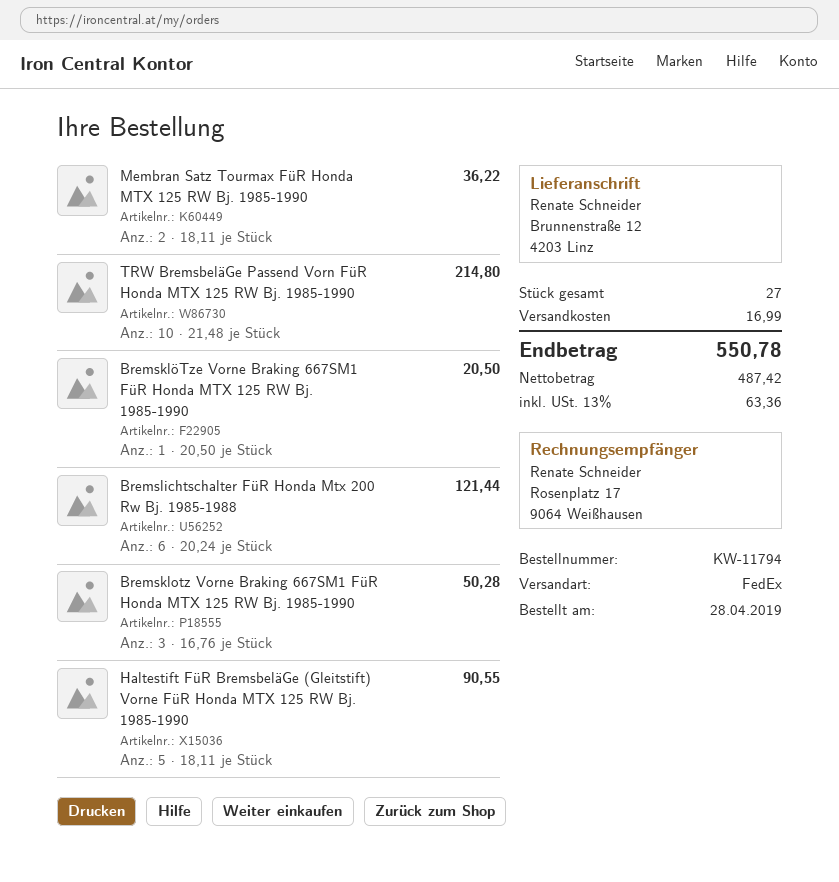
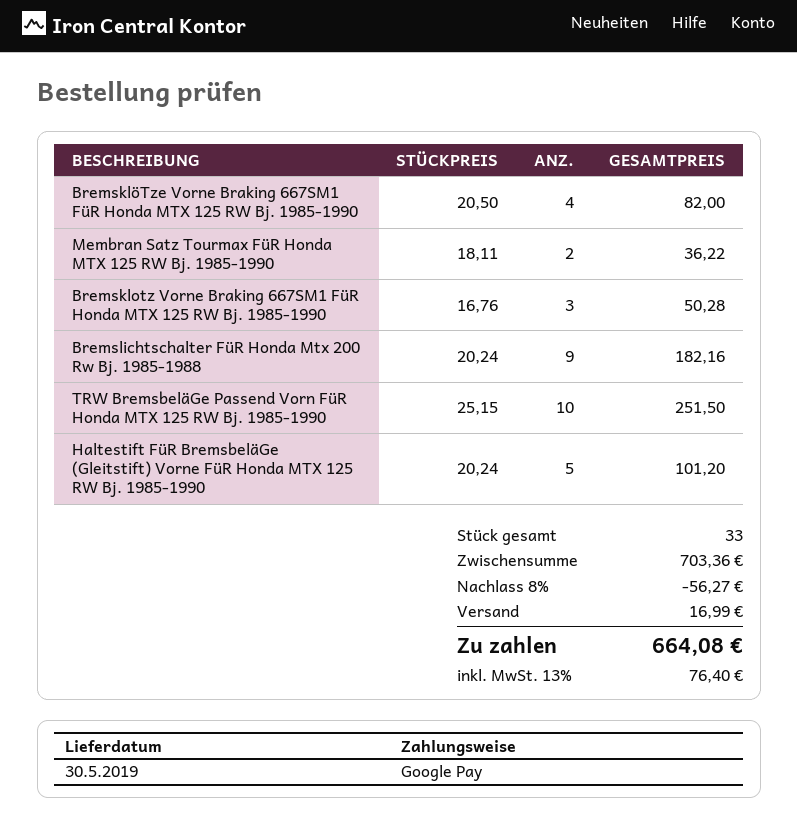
TRW BremsbeläGe Passend Vorn FüR Honda MTX 125 RW Bj. 1985-1990: 10 x 21.48 = 214.80 -> 10 x 25.15 = 251.50
BremsklöTze Vorne Braking 667SM1 FüR Honda MTX 125 RW Bj. 1985-1990: 1 x 20.50 = 20.50 -> 4 x 20.50 = 82.00
Bremslichtschalter FüR Honda Mtx 200 Rw Bj. 1985-1988: 6 x 20.24 = 121.44 -> 9 x 20.24 = 182.16
Haltestift FüR BremsbeläGe (Gleitstift) Vorne FüR Honda MTX 125 RW Bj. 1985-1990: 5 x 18.11 = 90.55 -> 5 x 20.24 = 101.20
total quantity: 27 -> 33
discount: none -> 8% = 56.27
tax: 13% = 63.36 -> 13% = 76.40
total: 550.78 -> 664.08

